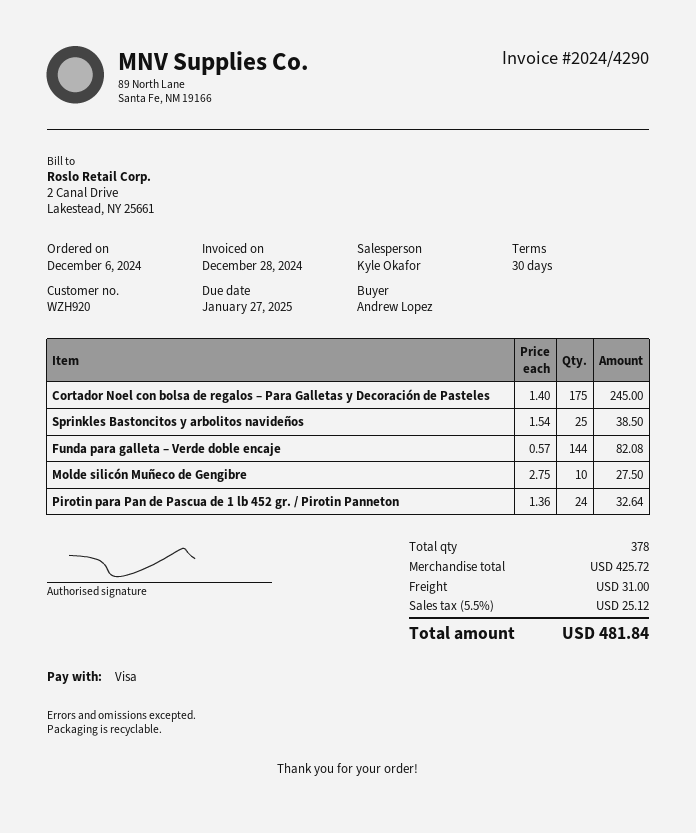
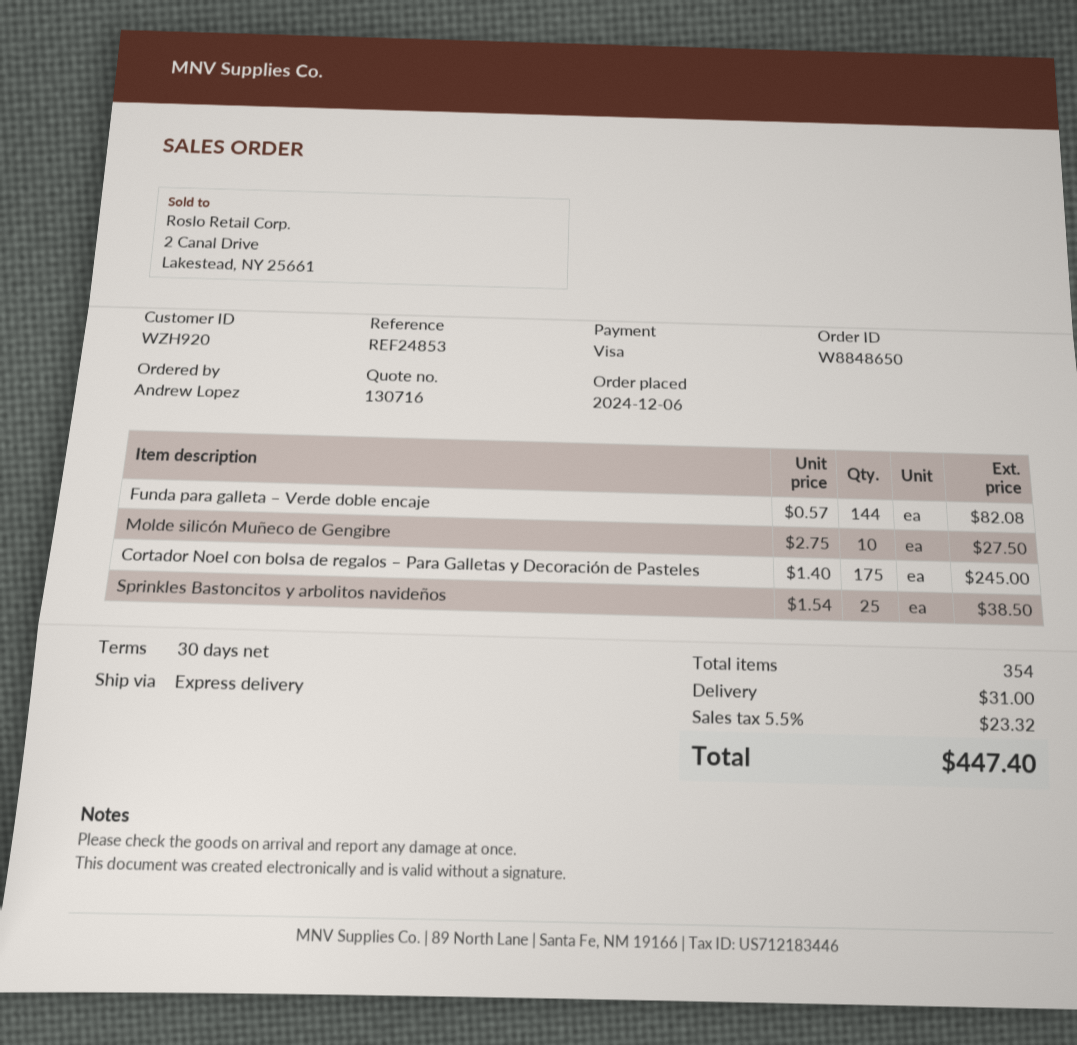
Pirotin para Pan de Pascua de 1 lb 452 gr. / Pirotin Panneton: 24 x 1.36 = 32.64 -> none
total quantity: 378 -> 354
tax: 5.5% = 25.12 -> 5.5% = 23.32
total: 481.84 -> 447.40

